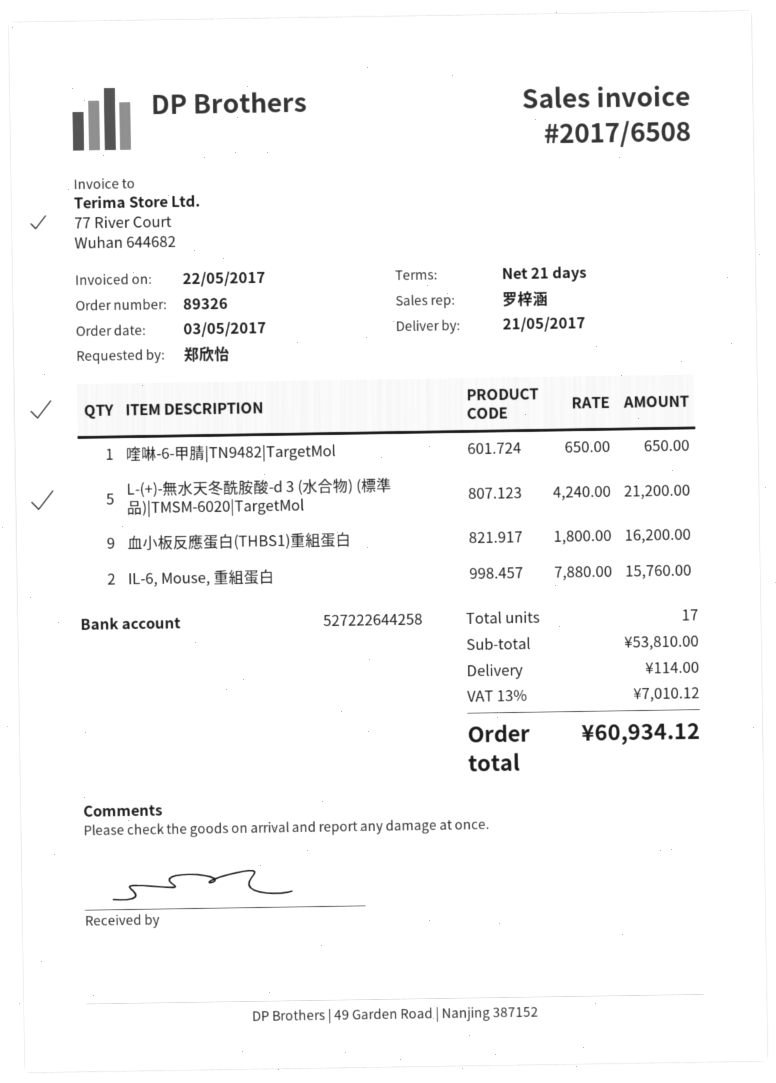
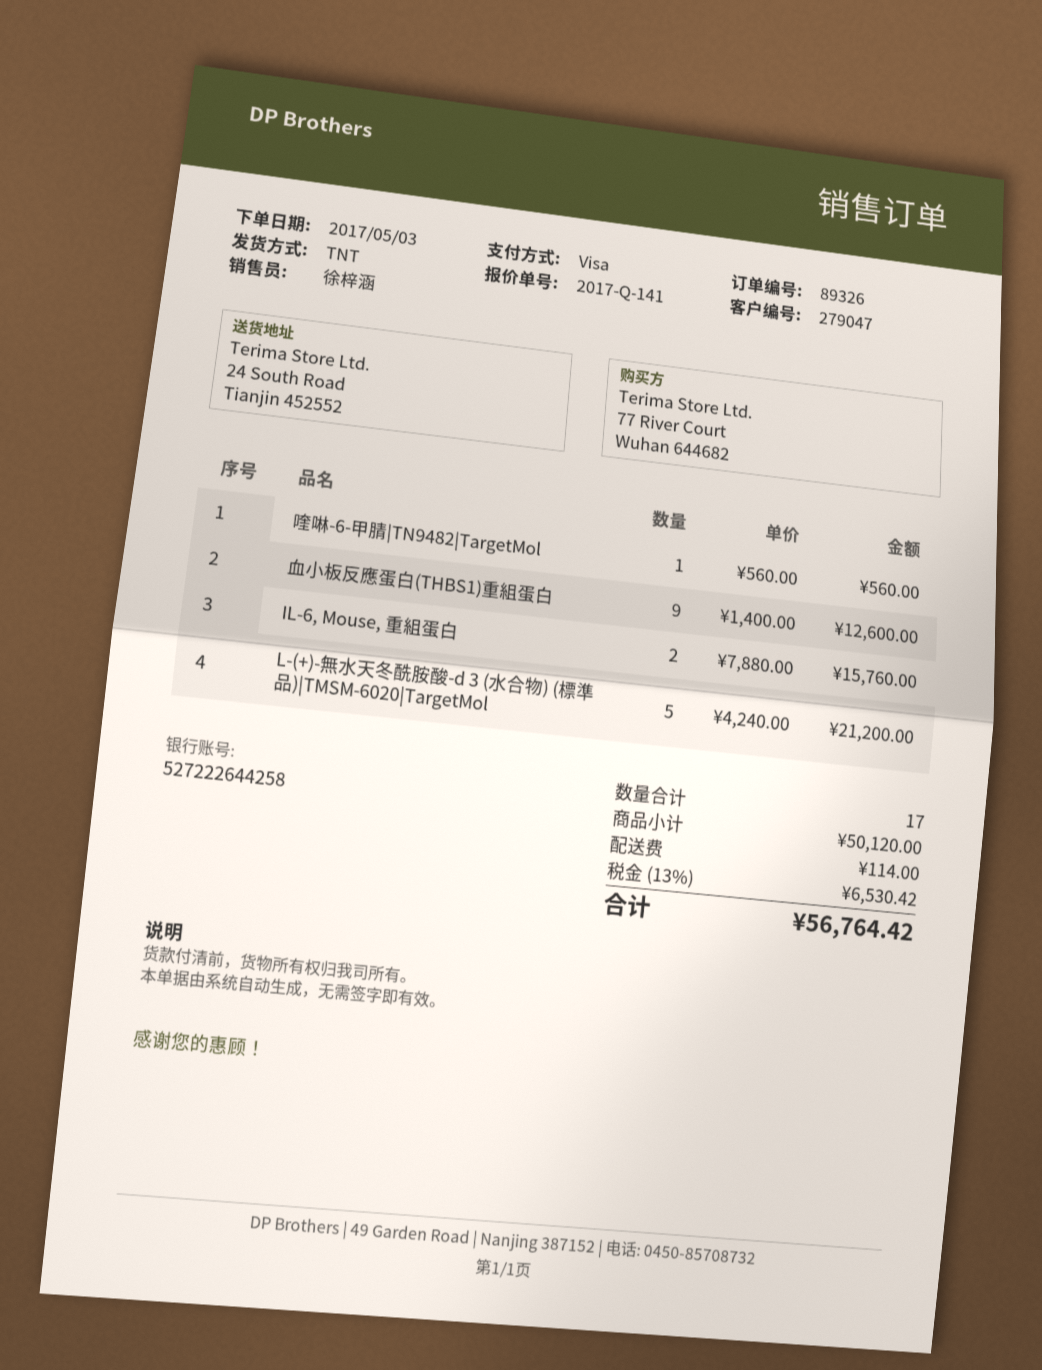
sales rep: 罗梓涵 -> 徐梓涵
喹啉-6-甲腈|TN9482|TargetMol: 1 x 650.00 = 650.00 -> 1 x 560.00 = 560.00
血小板反應蛋白(THBS1)重組蛋白: 9 x 1800.00 = 16200.00 -> 9 x 1400.00 = 12600.00
subtotal: 53810.00 -> 50120.00
tax: 13% = 7010.12 -> 13% = 6530.42
total: 60934.12 -> 56764.42

